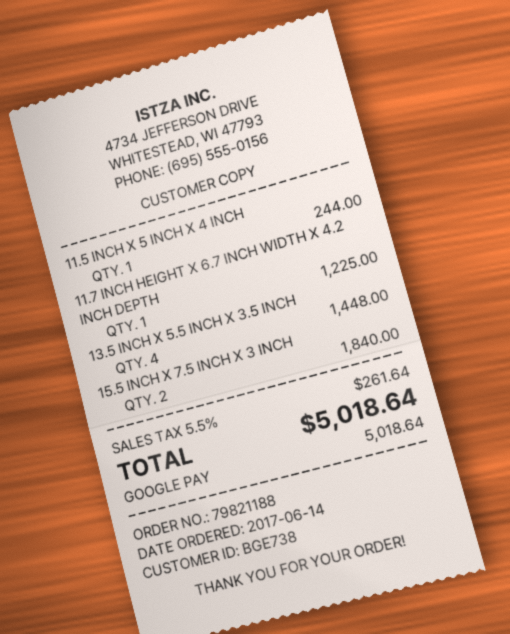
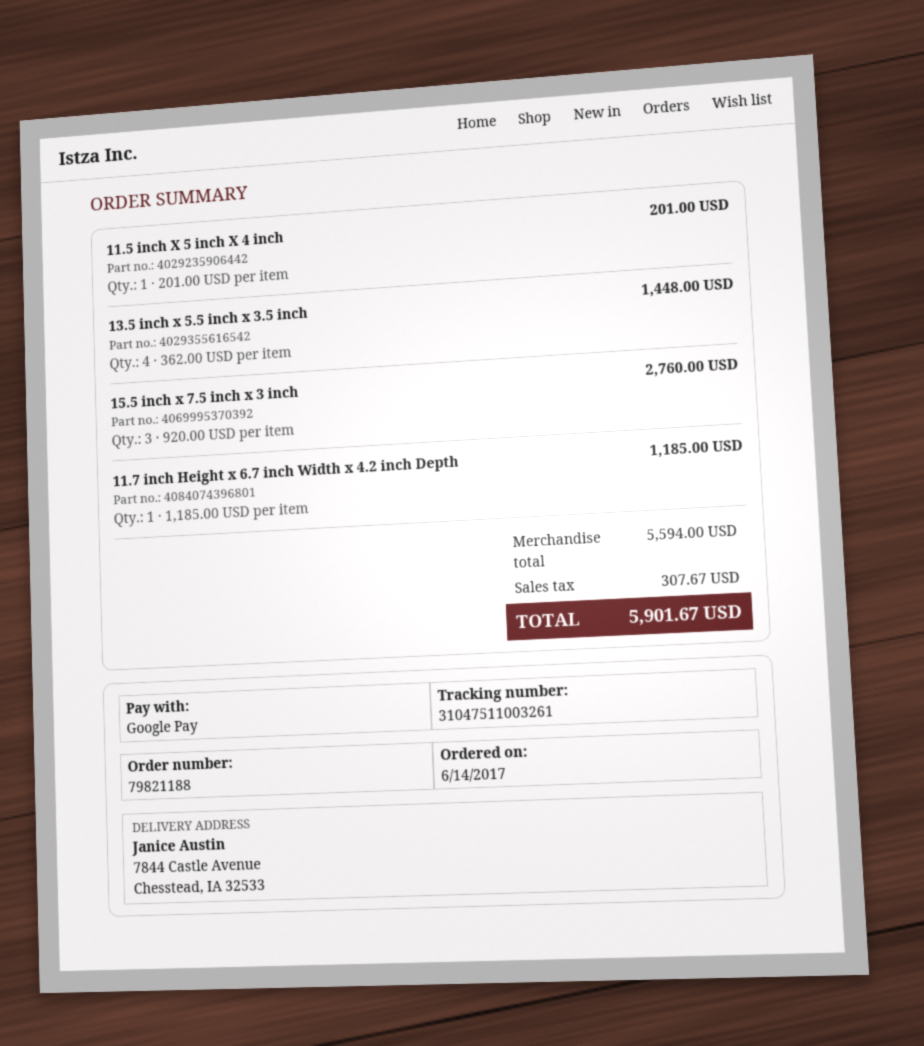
11.5 INCH X 5 INCH X 4 INCH: 1 for 244.00 -> 1 for 201.00
11.7 INCH HEIGHT X 6.7 INCH WIDTH X 4.2 INCH DEPTH: 1 for 1225.00 -> 1 for 1185.00
15.5 INCH X 7.5 INCH X 3 INCH: 2 for 1840.00 -> 3 for 2760.00
tax: 261.64 -> 307.67
total: 5018.64 -> 5901.67

